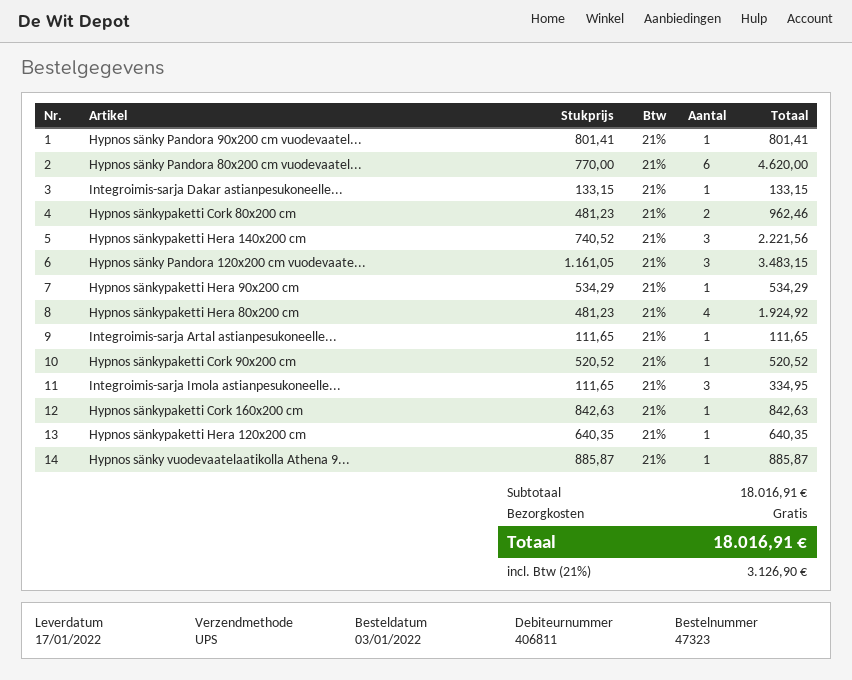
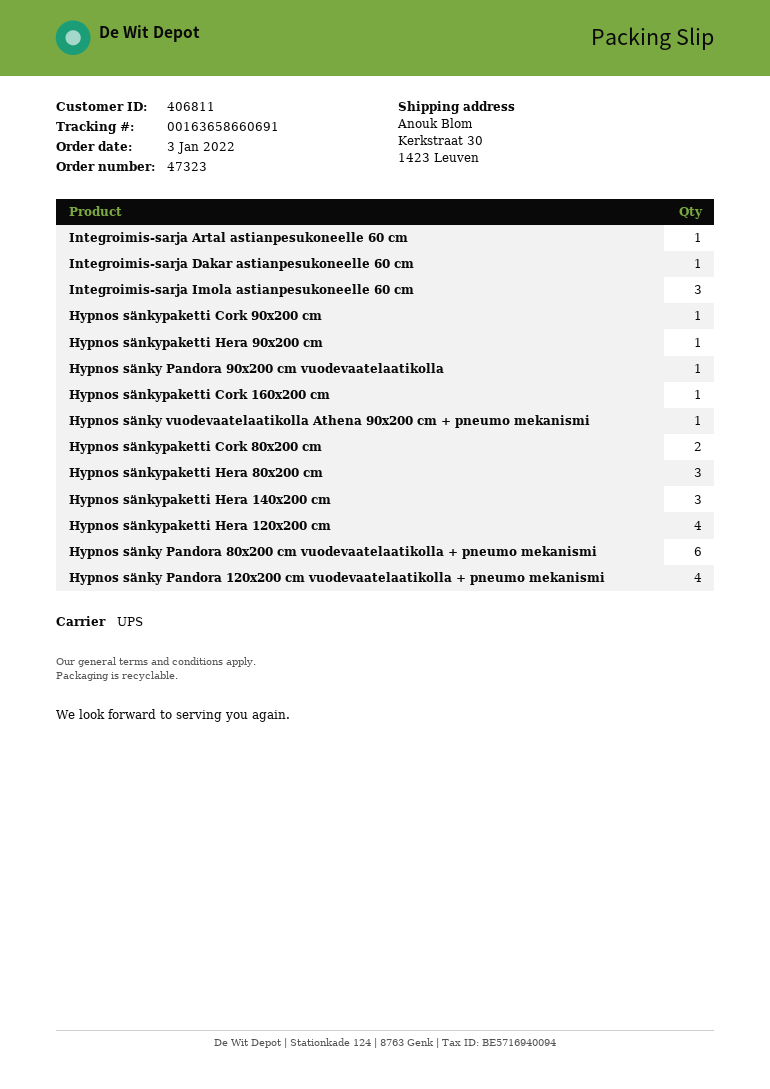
Hypnos sänky Pandora 120x200 cm vuodevaate...: 3 -> 4
Hypnos sänkypaketti Hera 80x200 cm: 4 -> 3
Hypnos sänkypaketti Hera 120x200 cm: 1 -> 4

